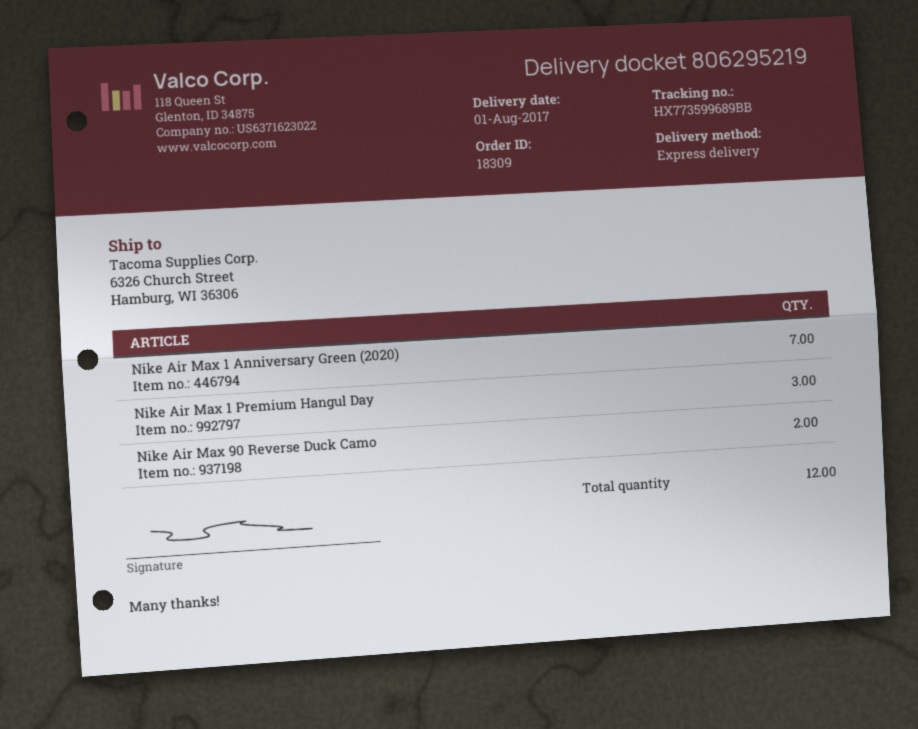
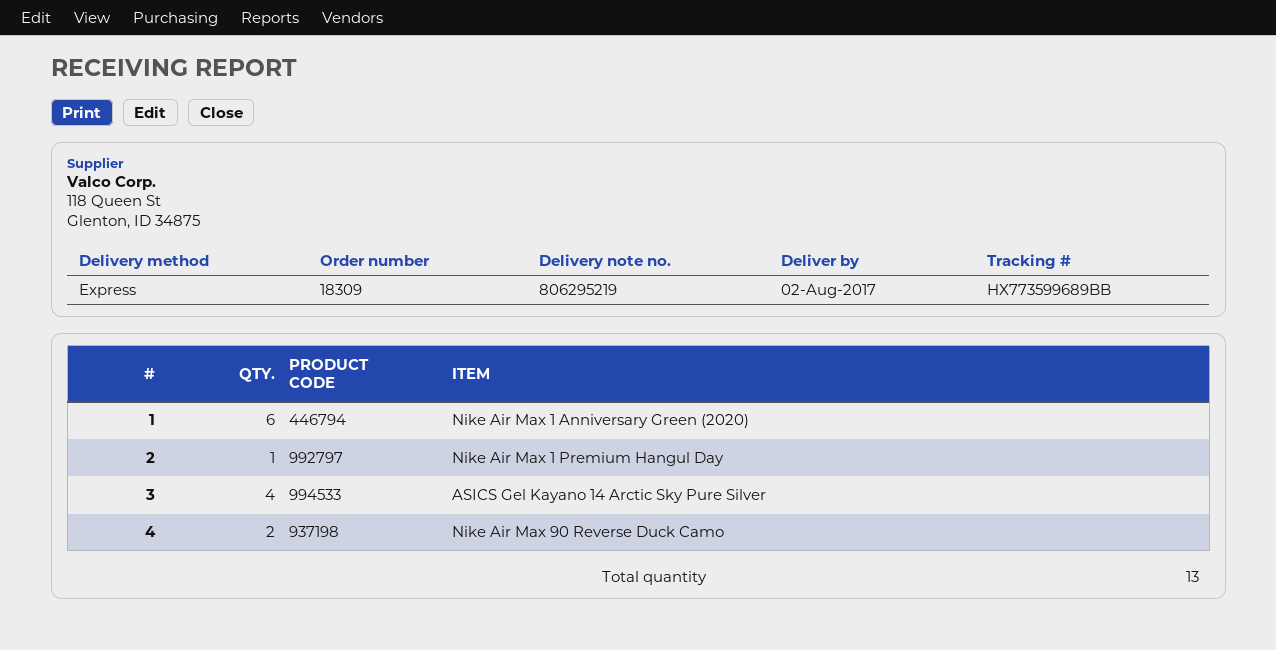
delivery date: 2017-08-01 -> 2017-08-02
Nike Air Max 1 Anniversary Green (2020): 7 -> 6
Nike Air Max 1 Premium Hangul Day: 3 -> 1
ASICS Gel Kayano 14 Arctic Sky Pure Silver: none -> 4
total quantity: 12 -> 13

